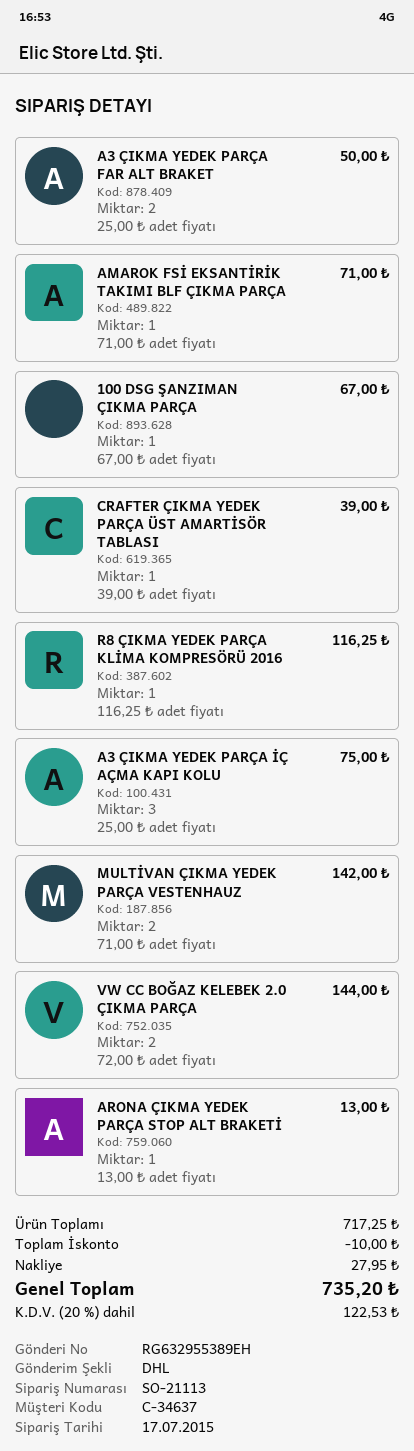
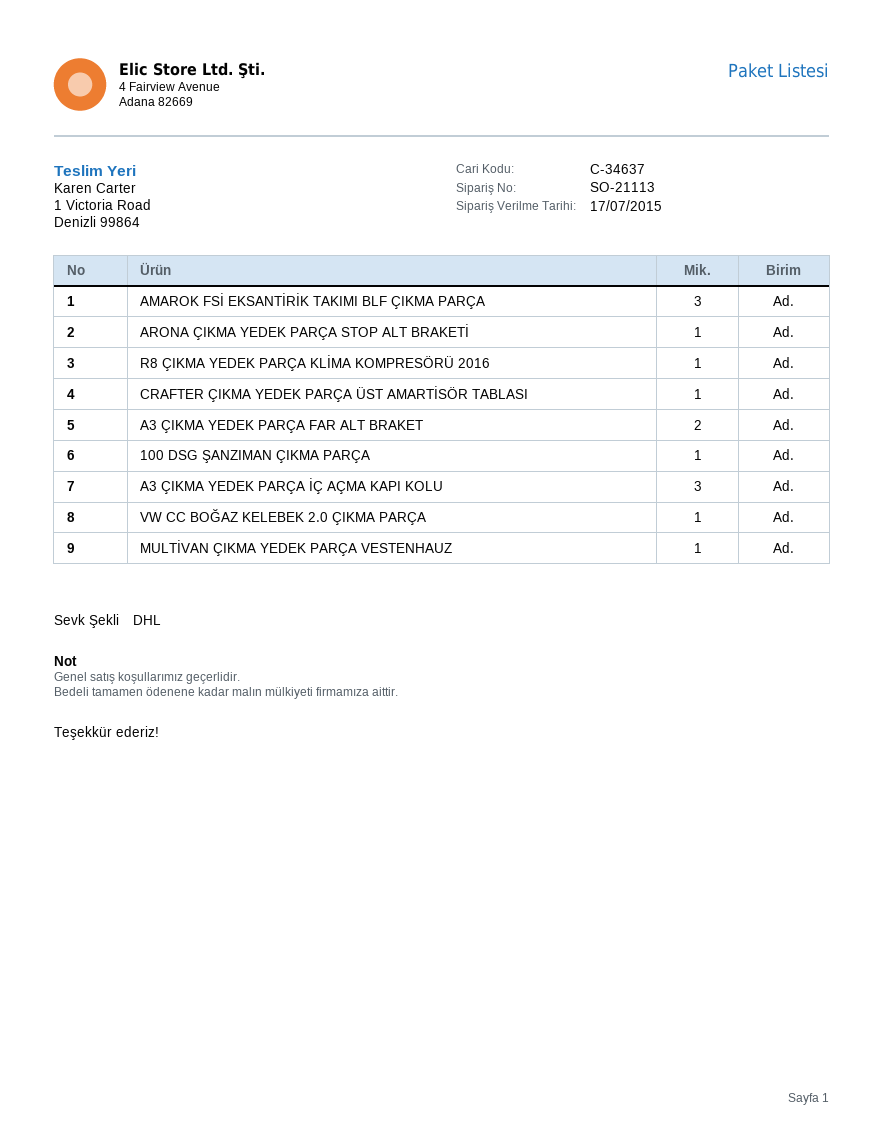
AMAROK FSİ EKSANTİRİK TAKIMI BLF ÇIKMA PARÇA: 1 -> 3
MULTİVAN ÇIKMA YEDEK PARÇA VESTENHAUZ: 2 -> 1
VW CC BOĞAZ KELEBEK 2.0 ÇIKMA PARÇA: 2 -> 1

